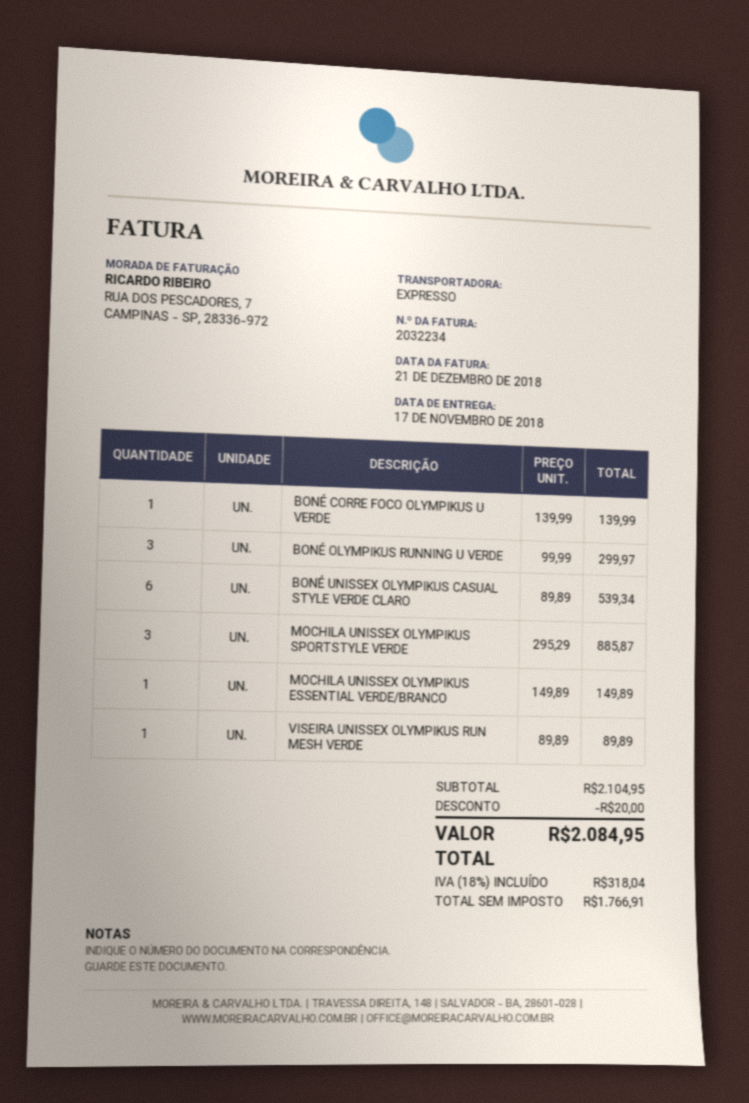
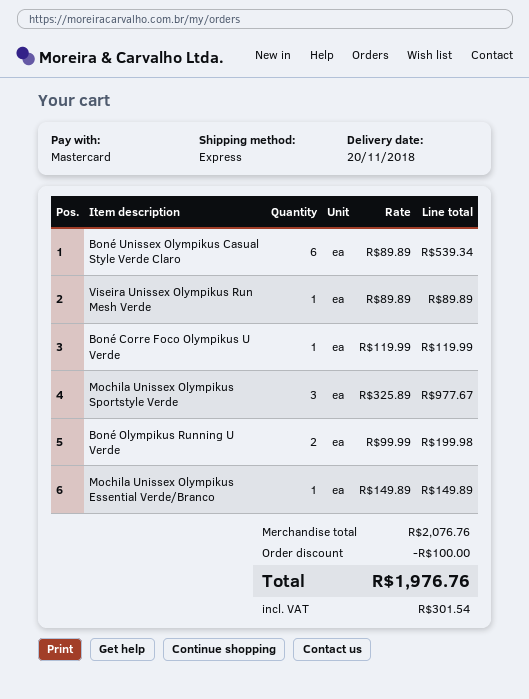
delivery date: 2018-11-17 -> 2018-11-20
BONÉ CORRE FOCO OLYMPIKUS U VERDE: 1 x 139.99 = 139.99 -> 1 x 119.99 = 119.99
BONÉ OLYMPIKUS RUNNING U VERDE: 3 x 99.99 = 299.97 -> 2 x 99.99 = 199.98
MOCHILA UNISSEX OLYMPIKUS SPORTSTYLE VERDE: 3 x 295.29 = 885.87 -> 3 x 325.89 = 977.67
subtotal: 2104.95 -> 2076.76
discount: 20.00 -> 100.00
tax: 318.04 -> 301.54
total: 2084.95 -> 1976.76

